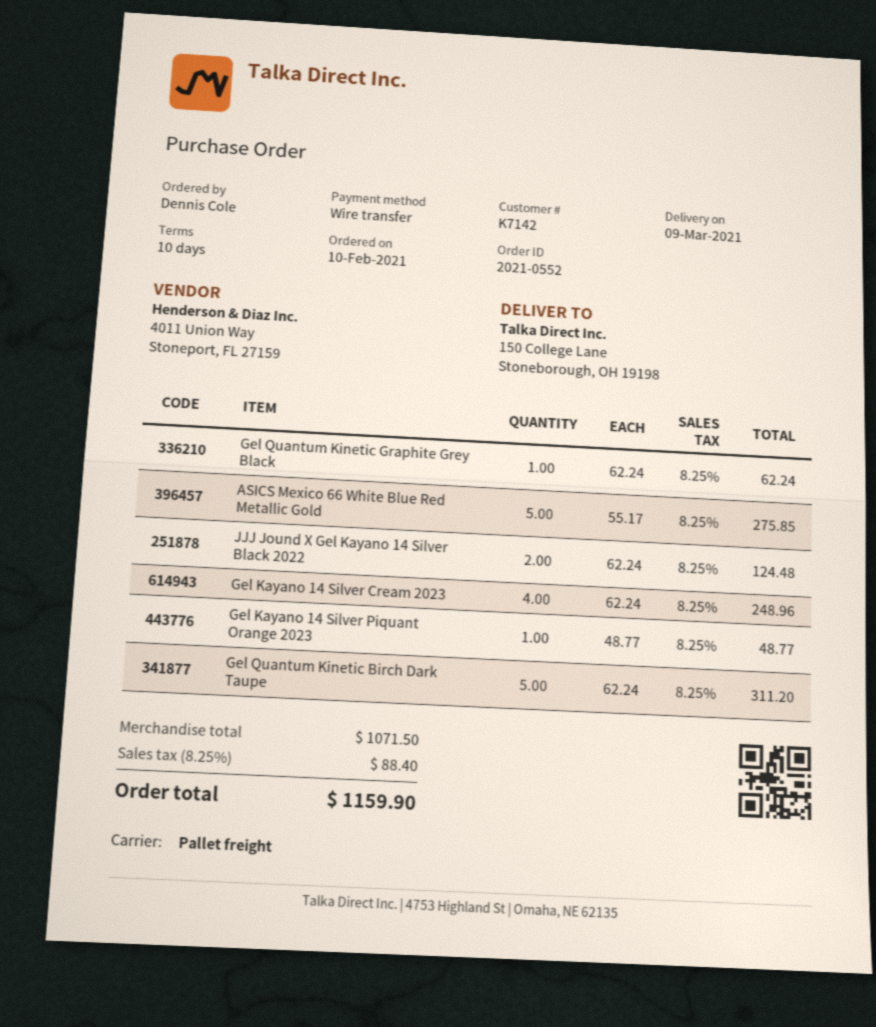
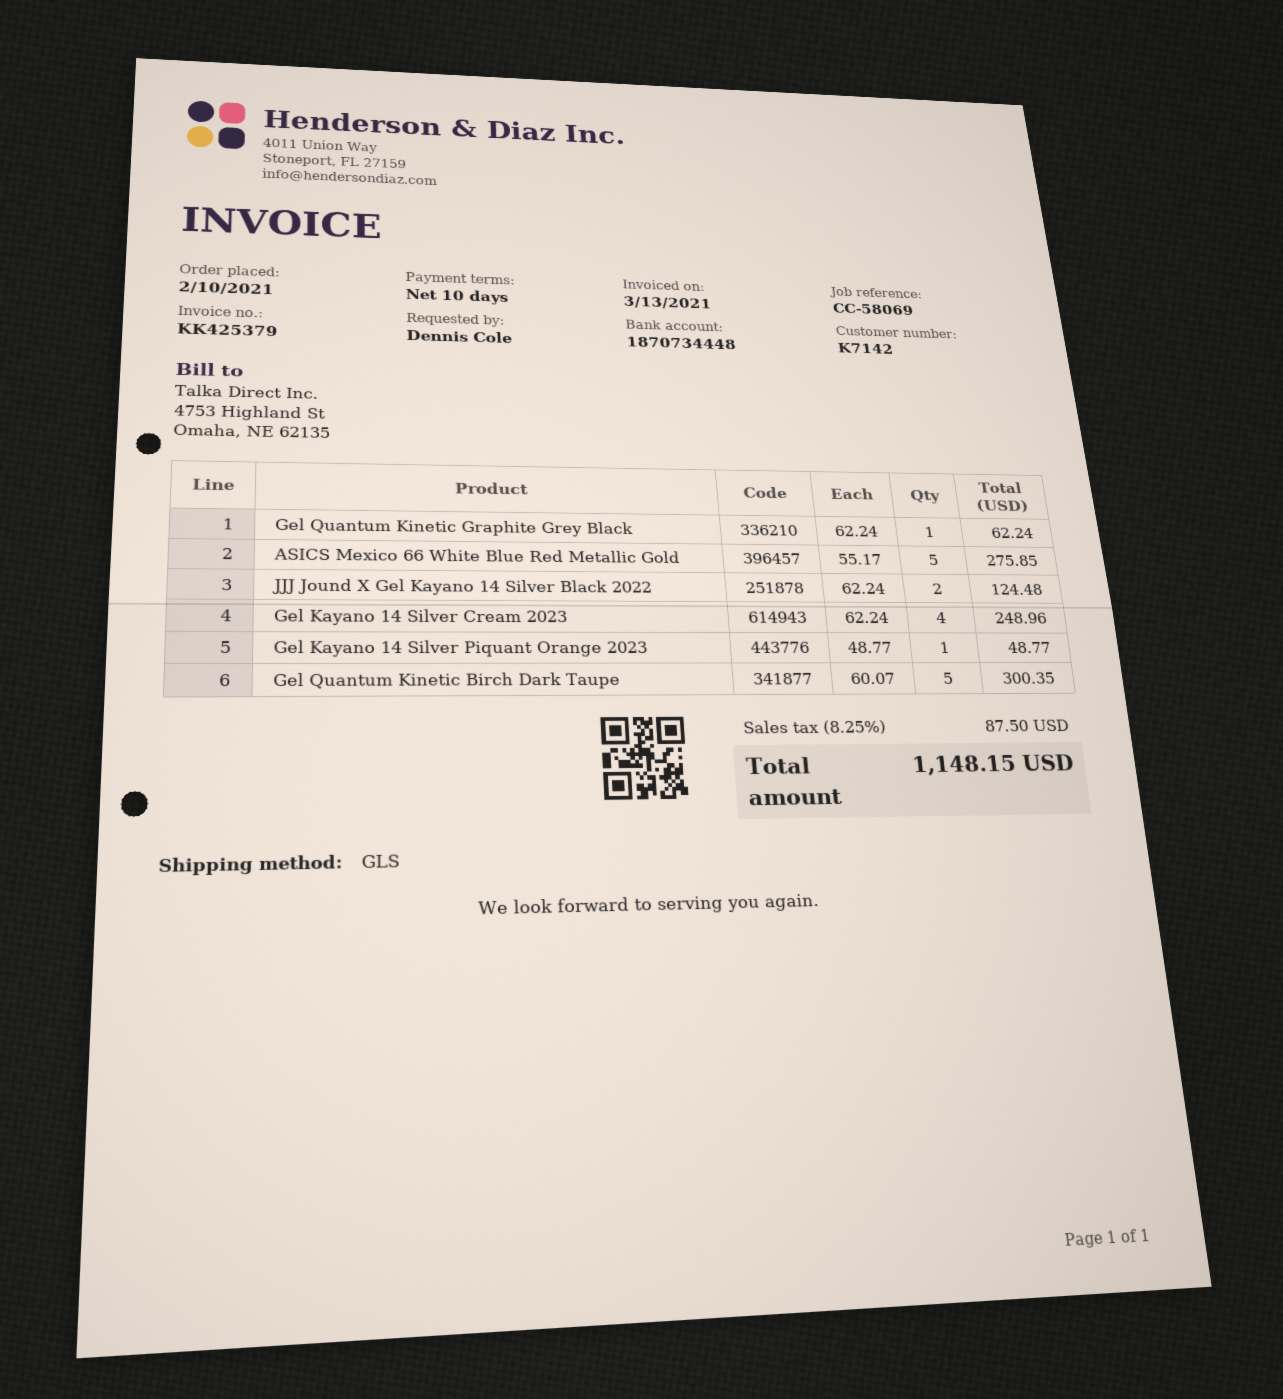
shipping method: pallet freight -> GLS
Gel Quantum Kinetic Birch Dark Taupe: 5 x 62.24 = 311.20 -> 5 x 60.07 = 300.35
tax: 8.25% = 88.40 -> 8.25% = 87.50
total: 1159.90 -> 1148.15

